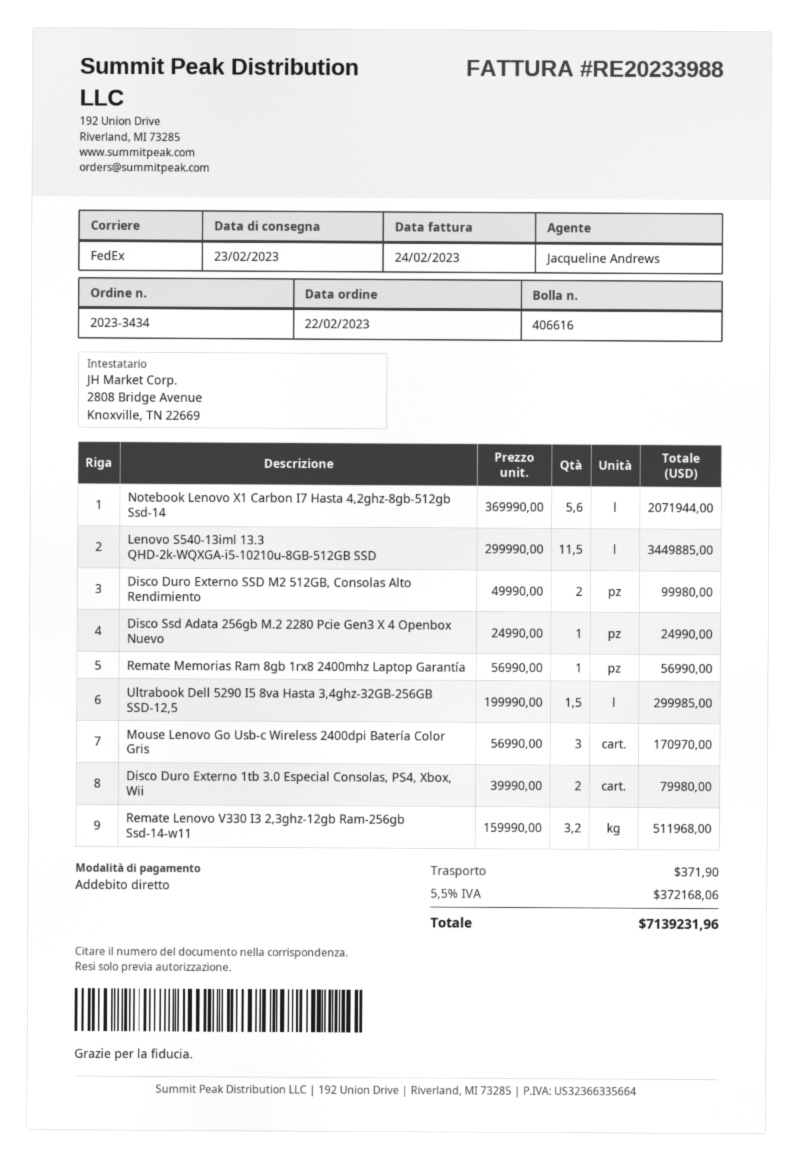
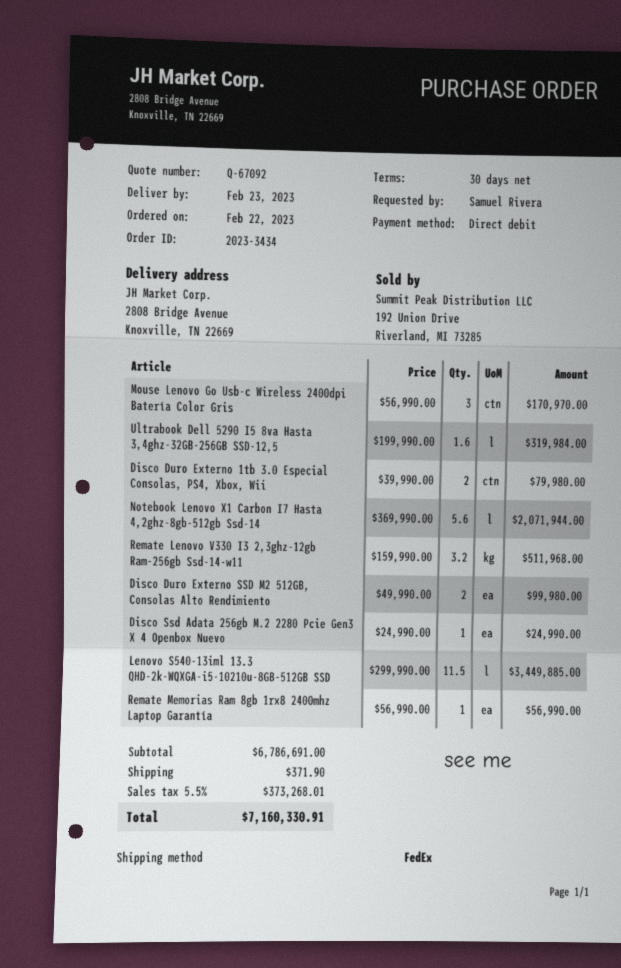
Ultrabook Dell 5290 I5 8va Hasta 3,4ghz-32GB-256GB SSD-12,5: 1.5 x 199990.00 = 299985.00 -> 1.6 x 199990.00 = 319984.00
tax: 5.5% = 372168.06 -> 5.5% = 373268.01
total: 7139231.96 -> 7160330.91

